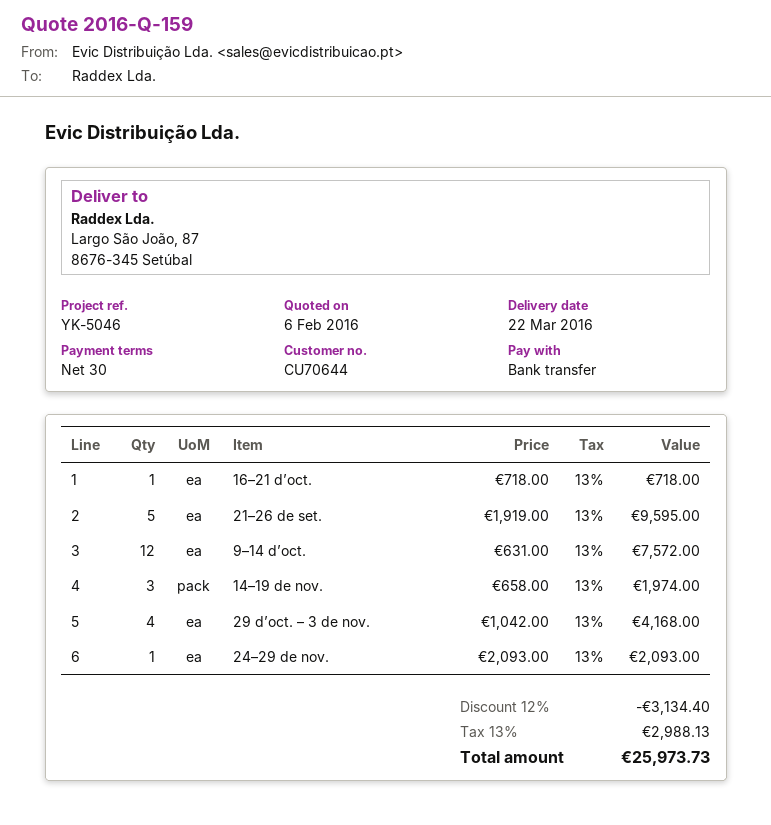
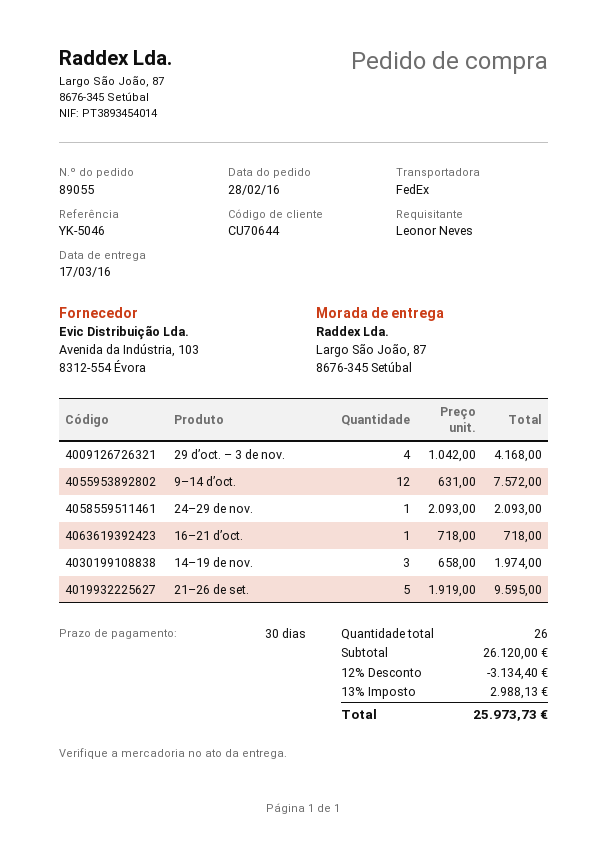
delivery date: 2016-03-22 -> 2016-03-17

